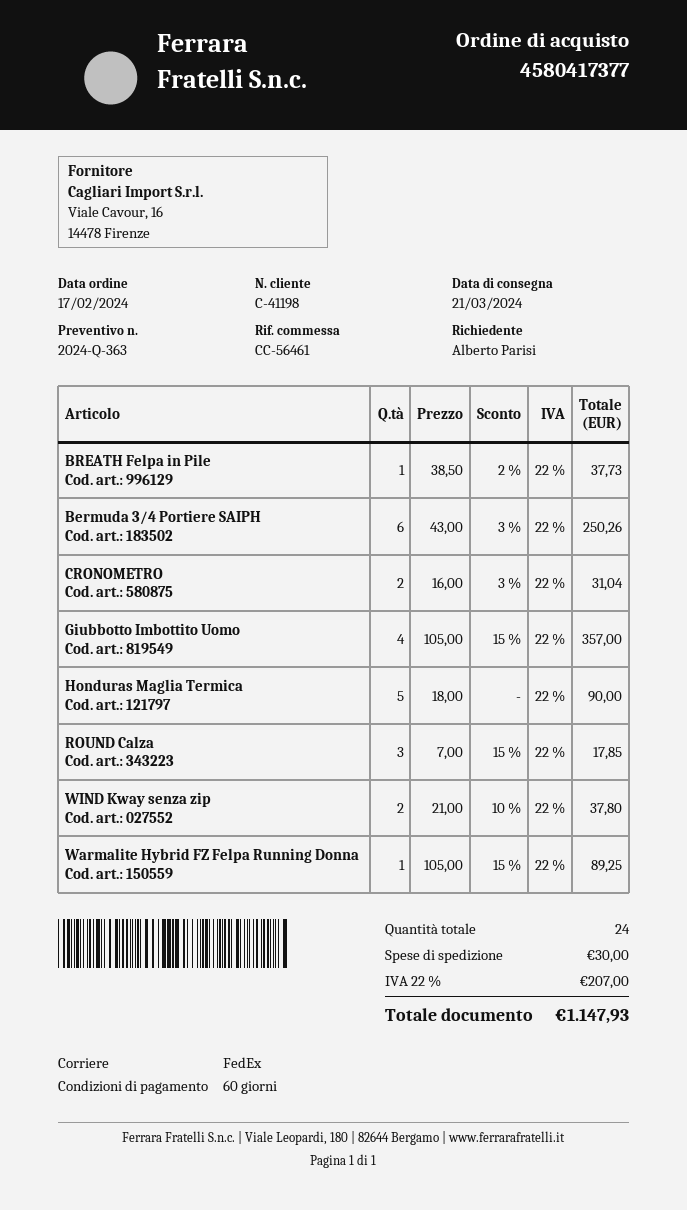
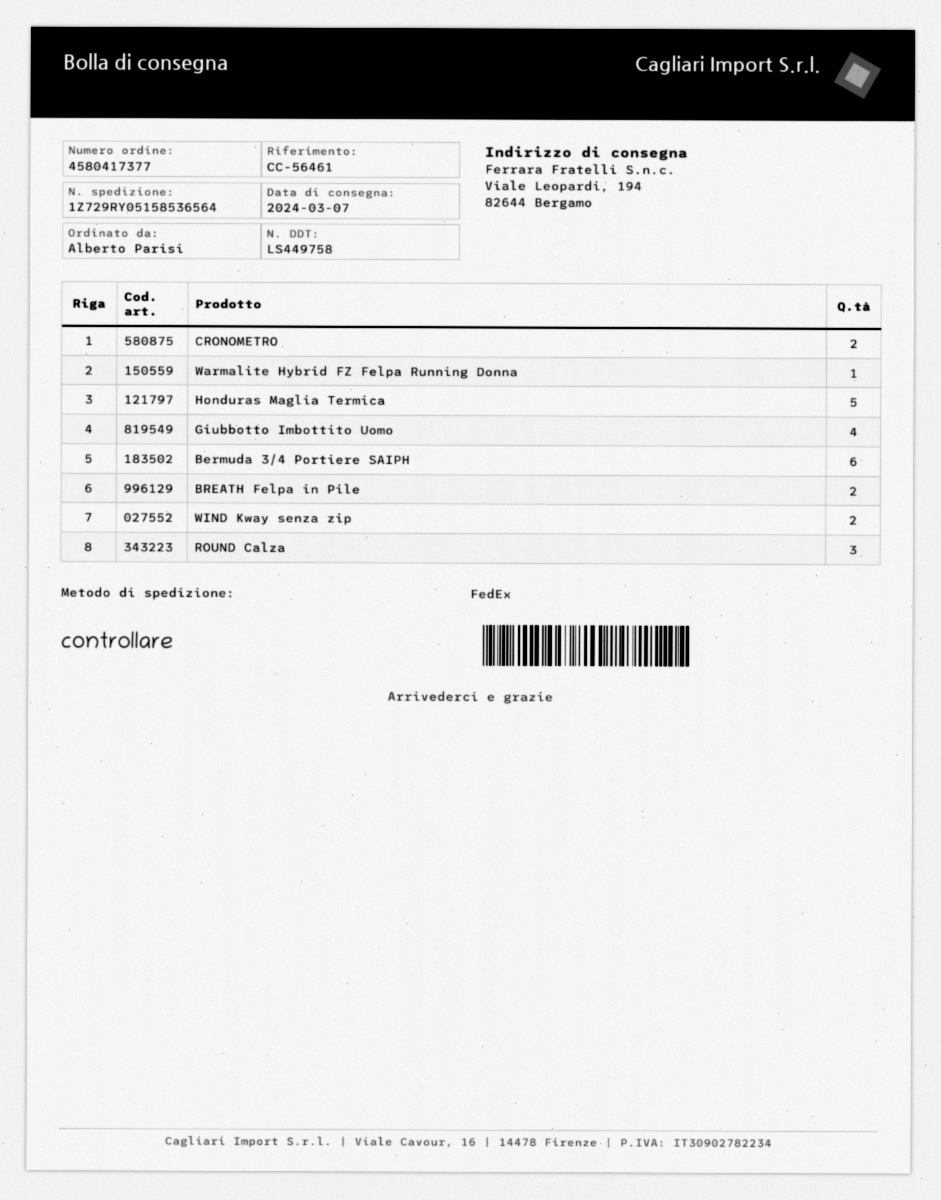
delivery date: 2024-03-21 -> 2024-03-07
BREATH Felpa in Pile: 1 -> 2

